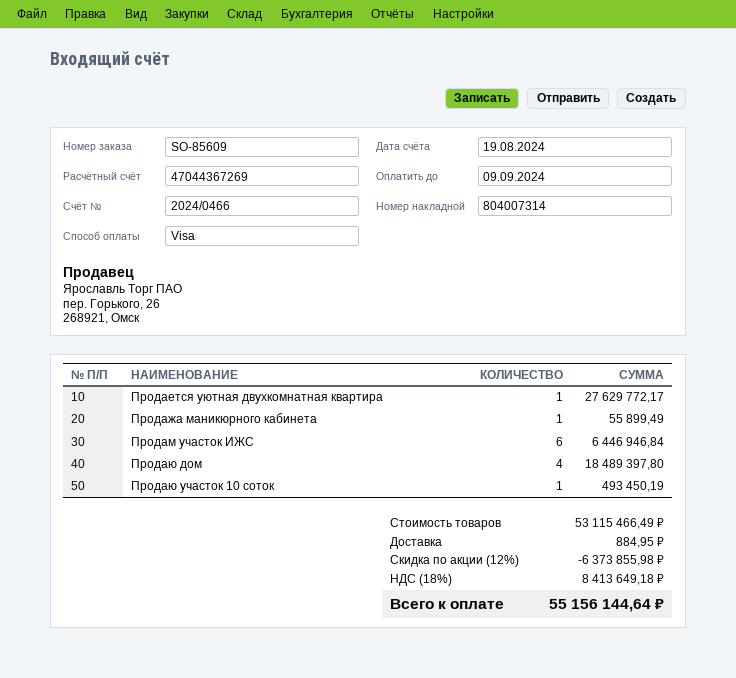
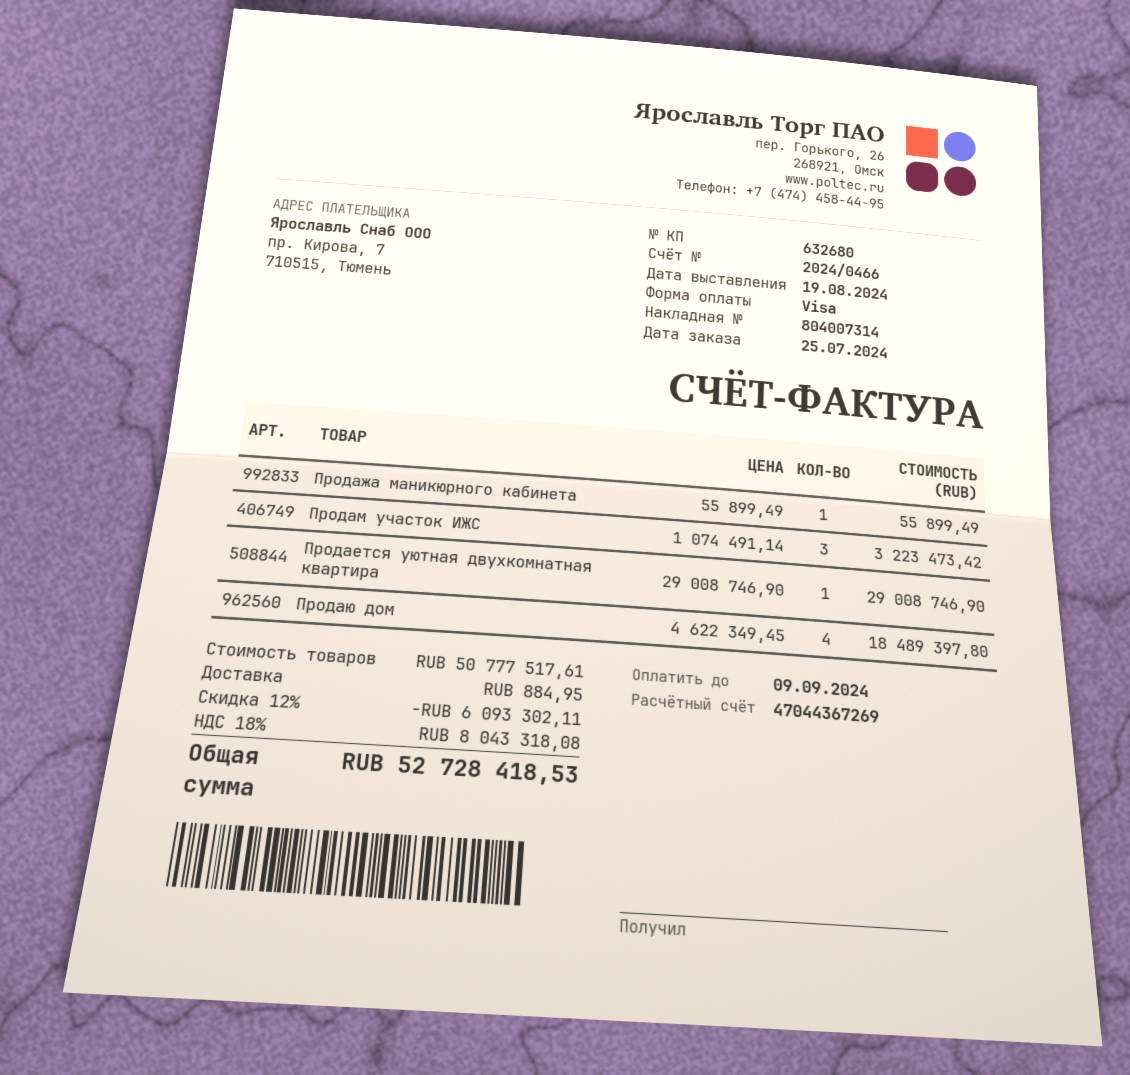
Продается уютная двухкомнатная квартира: 1 for 27629772.17 -> 1 for 29008746.90
Продам участок ИЖС: 6 for 6446946.84 -> 3 for 3223473.42
Продаю участок 10 соток: 1 for 493450.19 -> none
subtotal: 53115466.49 -> 50777517.61
discount: 12% = 6373855.98 -> 12% = 6093302.11
tax: 18% = 8413649.18 -> 18% = 8043318.08
total: 55156144.64 -> 52728418.53

